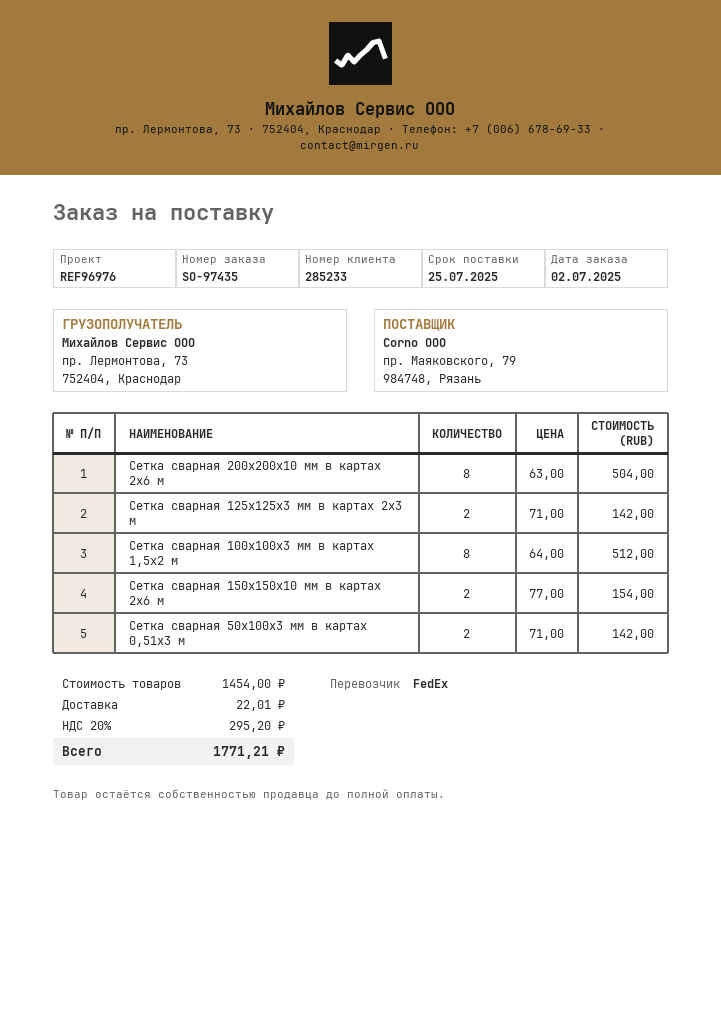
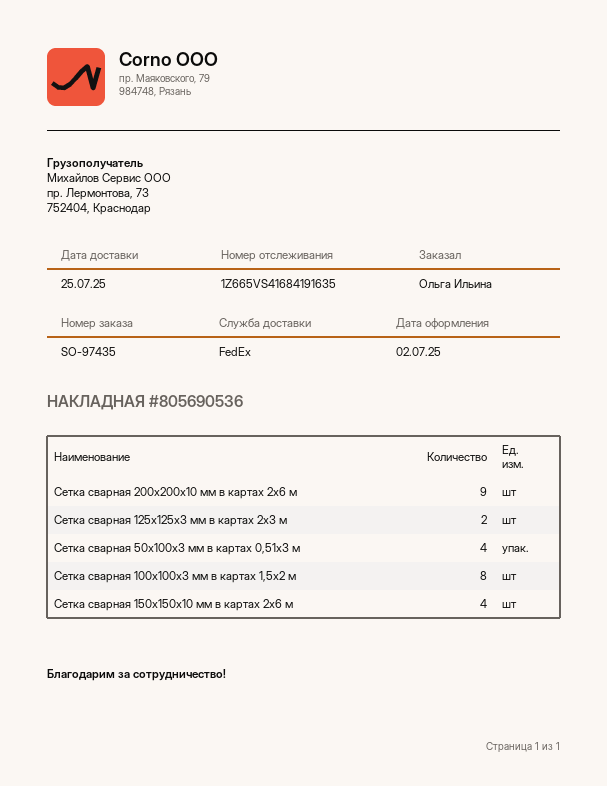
Сетка сварная 200х200х10 мм в картах 2х6 м: 8 -> 9
Сетка сварная 150х150х10 мм в картах 2х6 м: 2 -> 4
Сетка сварная 50х100х3 мм в картах 0,51х3 м: 2 -> 4

